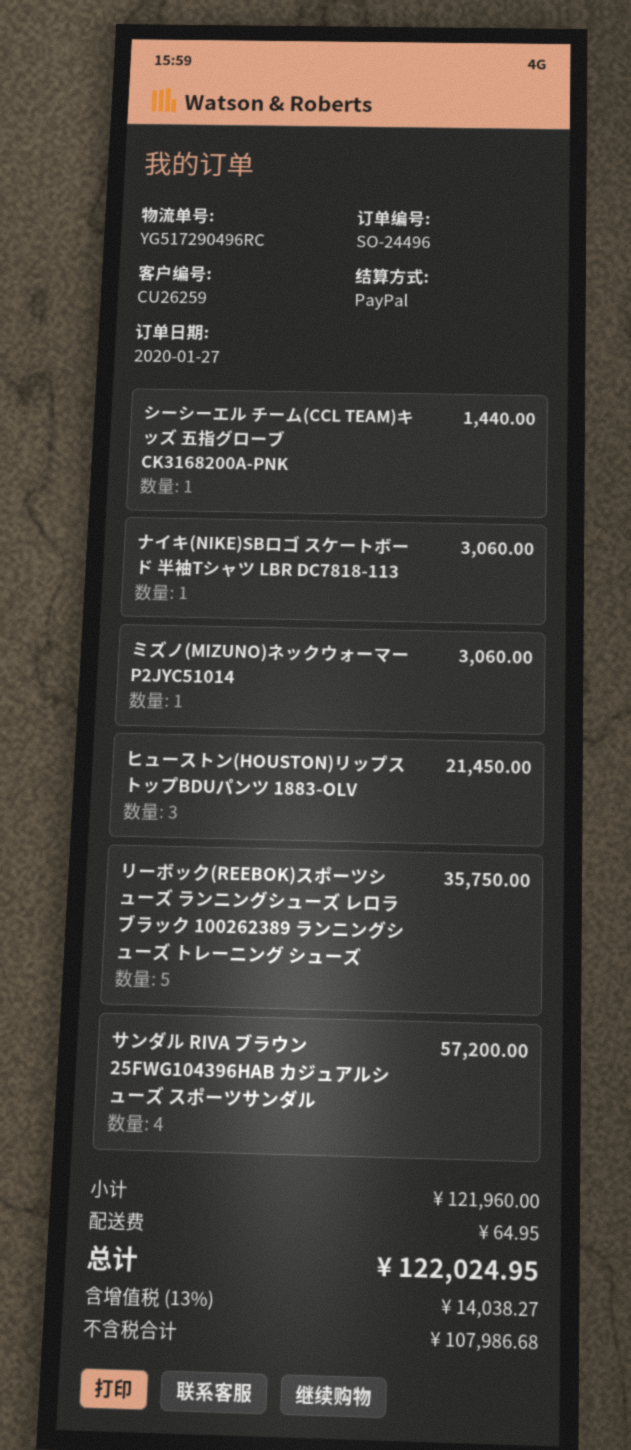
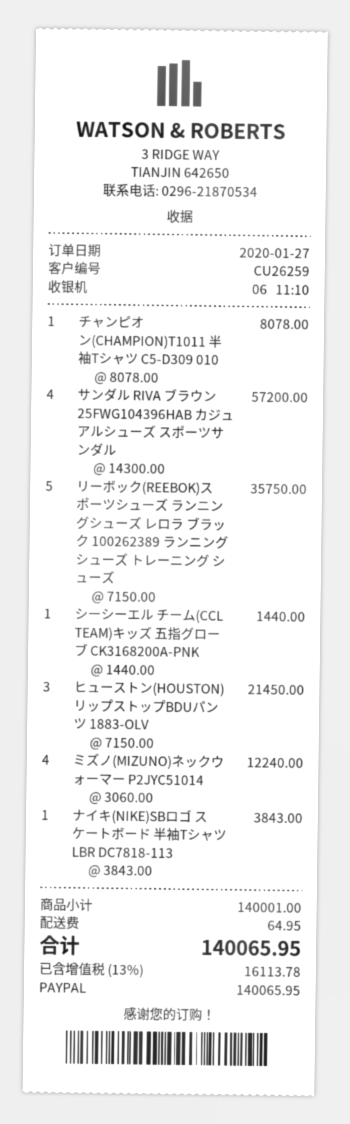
ナイキ(NIKE)SBロゴ スケートボード 半袖Tシャツ LBR DC7818-113: 1 for 3060.00 -> 1 for 3843.00
ミズノ(MIZUNO)ネックウォーマー P2JYC51014: 1 for 3060.00 -> 4 for 12240.00
チャンピオン(CHAMPION)T1011 半袖Tシャツ C5-D309 010: none -> 1 for 8078.00
subtotal: 121960.00 -> 140001.00
tax: 13% = 14038.27 -> 13% = 16113.78
total: 122024.95 -> 140065.95

